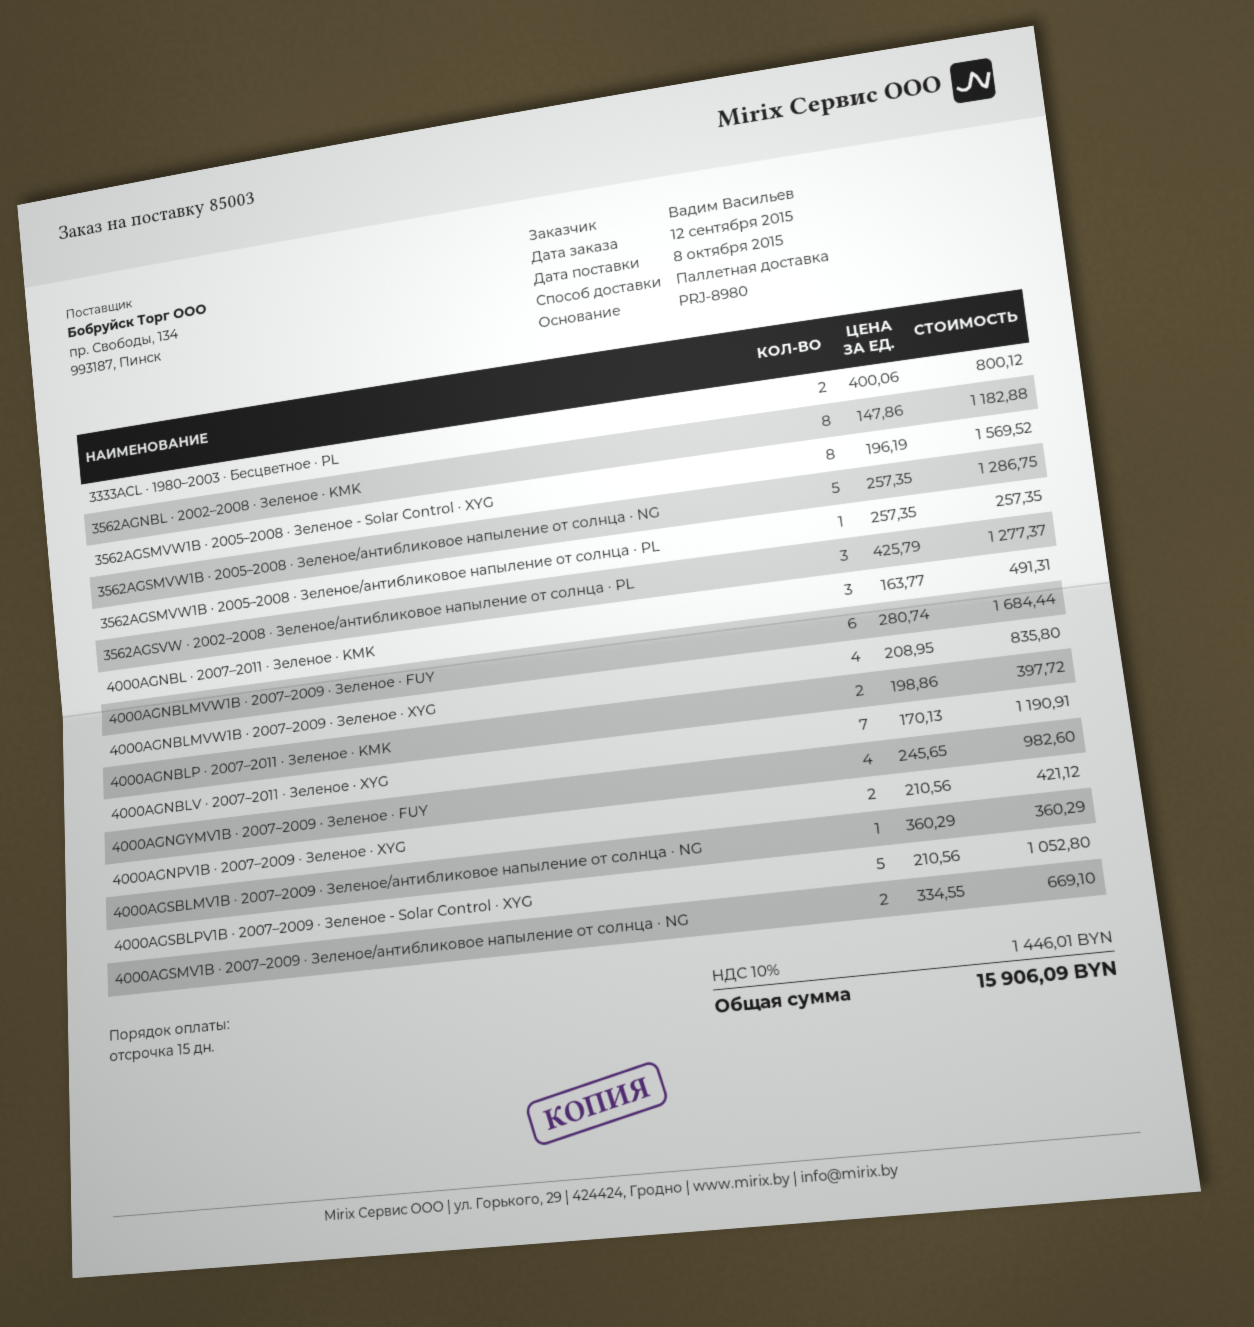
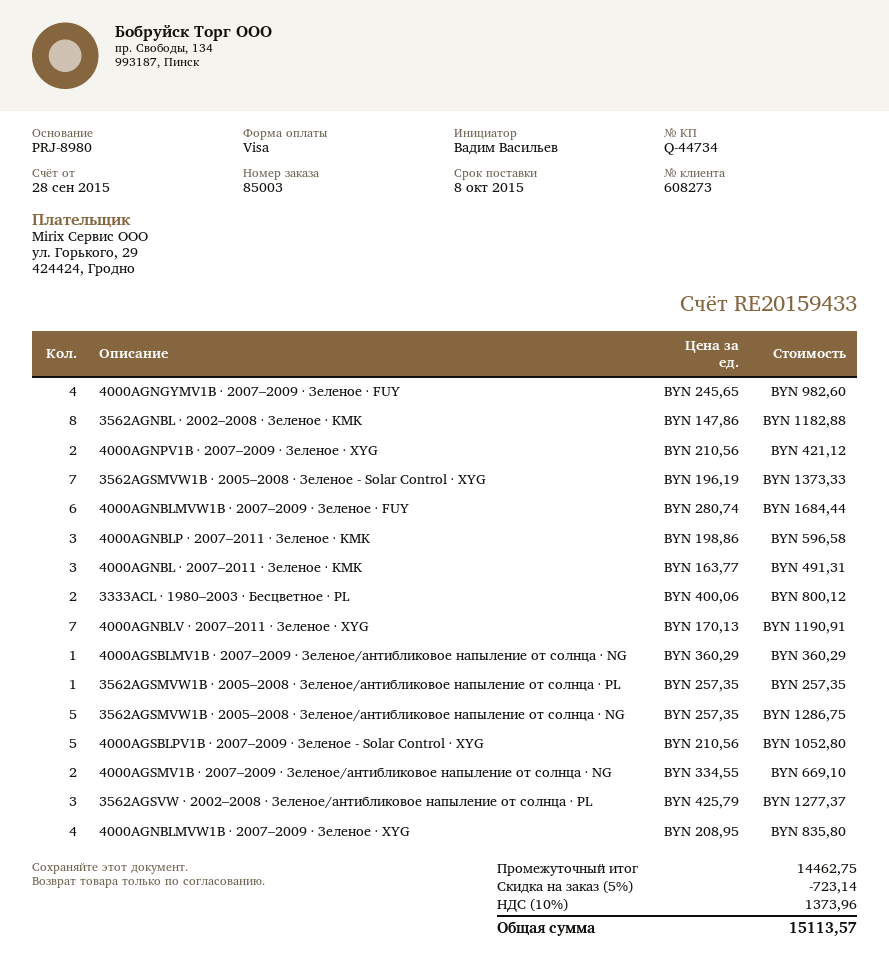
3562AGSMVW1B · 2005–2008 · Зеленое - Solar Control · XYG: 8 x 196.19 = 1569.52 -> 7 x 196.19 = 1373.33
4000AGNBLP · 2007–2011 · Зеленое · KMK: 2 x 198.86 = 397.72 -> 3 x 198.86 = 596.58
discount: none -> 5% = 723.14
tax: 10% = 1446.01 -> 10% = 1373.96
total: 15906.09 -> 15113.57

